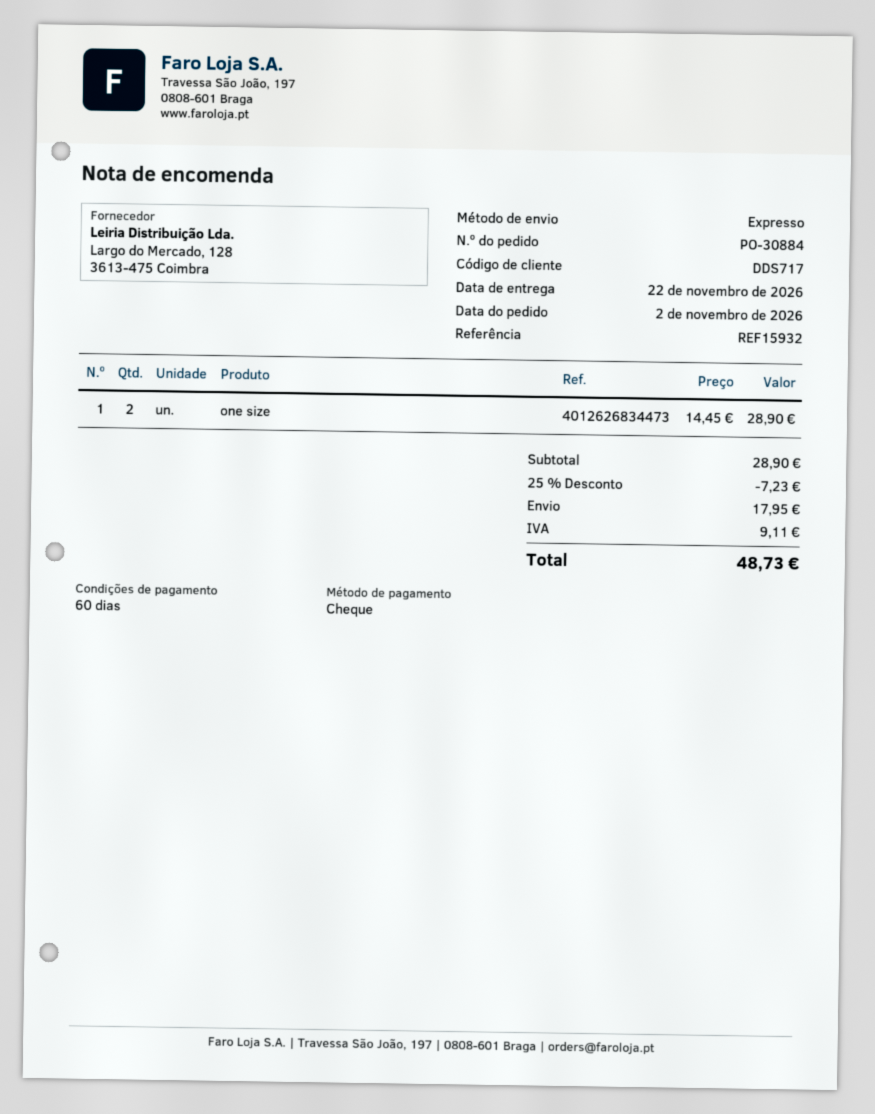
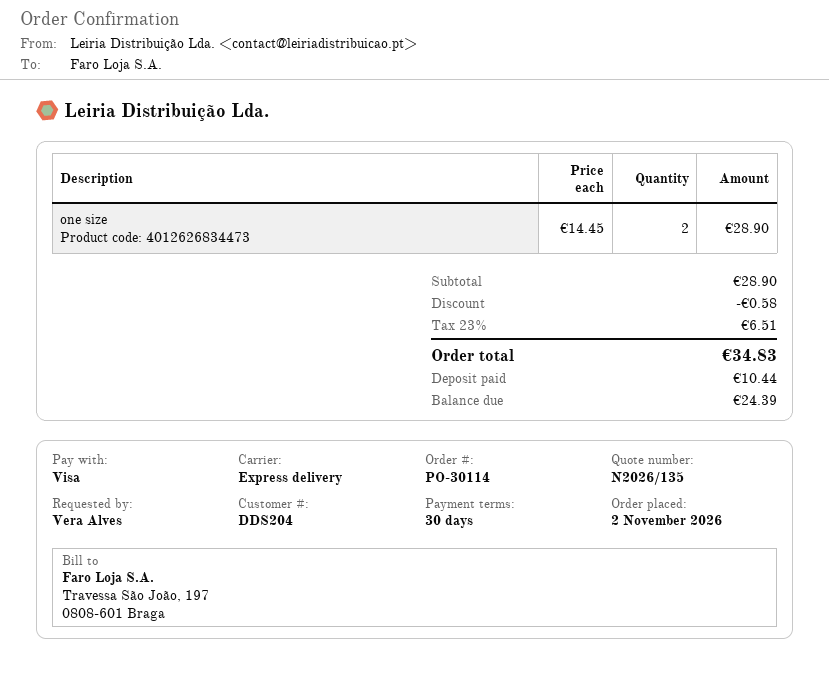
order number: PO-30884 -> PO-30114
payment terms: 60 days -> 30 days
customer number: DDS717 -> DDS204
payment method: cheque -> Visa
discount: 7.23 -> 0.58
shipping: 17.95 -> none
tax: 9.11 -> 6.51
total: 48.73 -> 34.83

